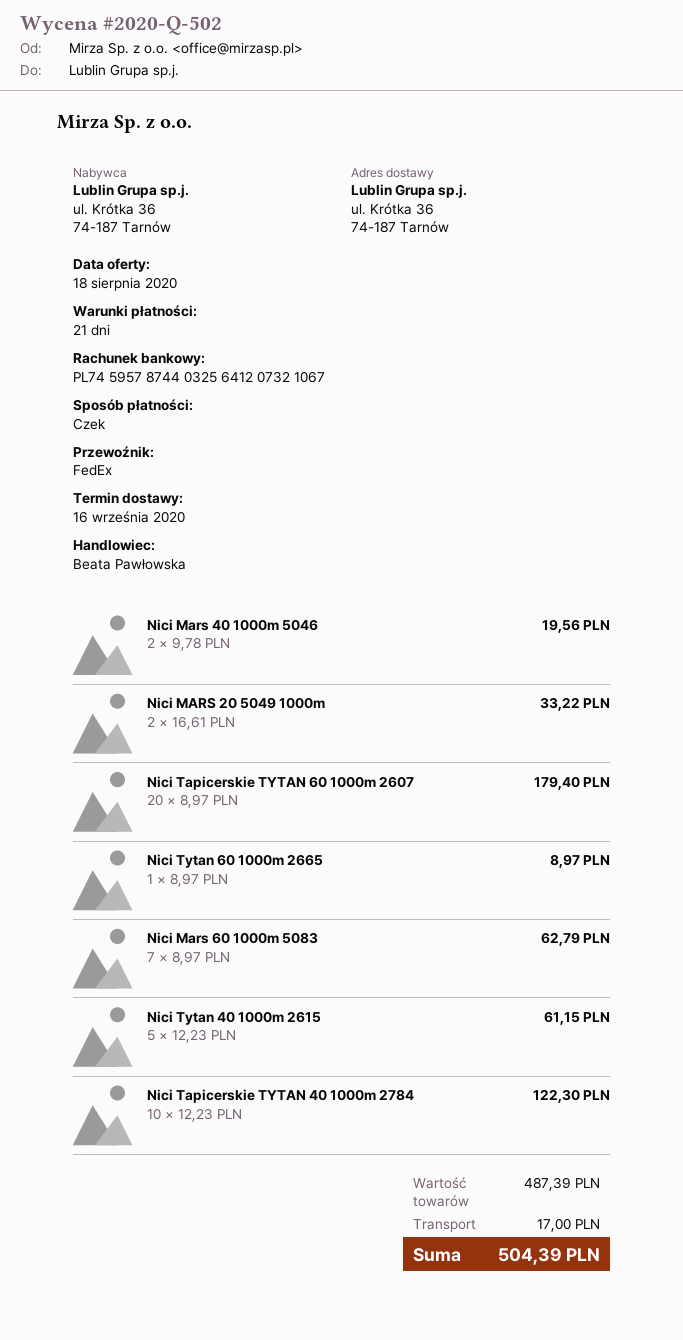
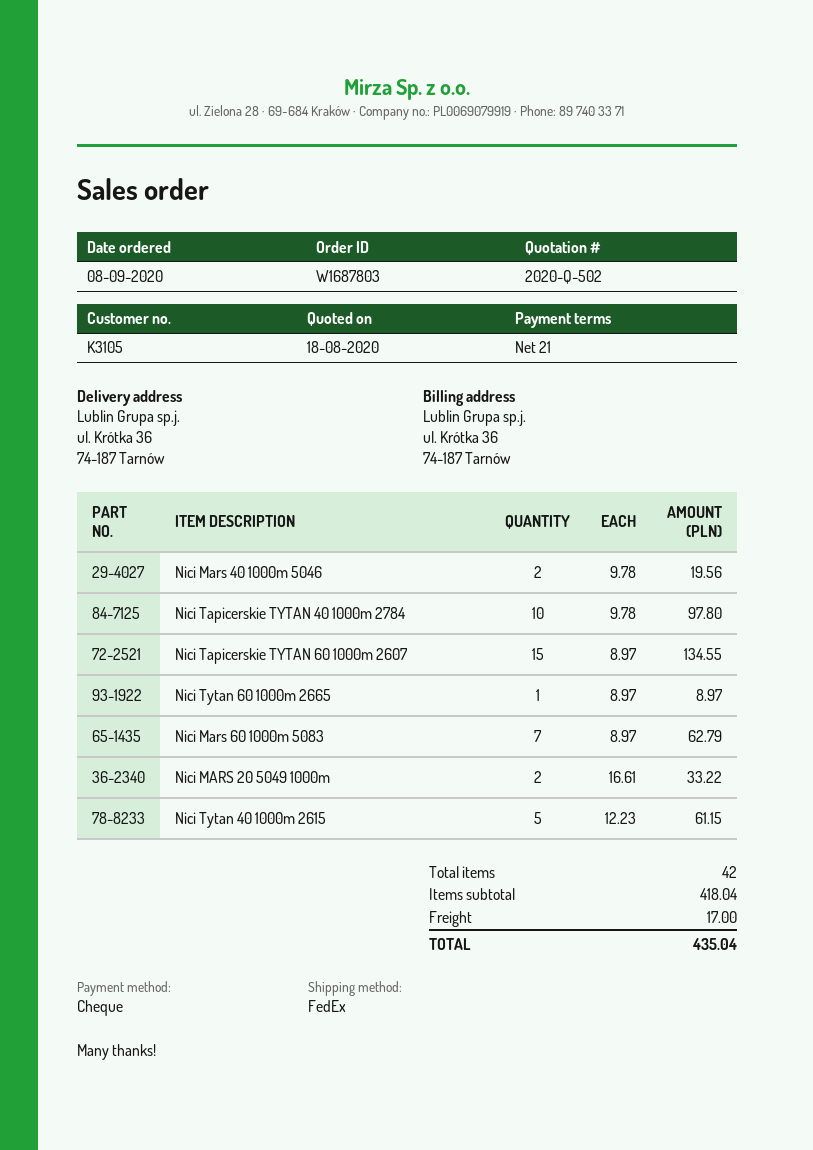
Nici Tapicerskie TYTAN 60 1000m 2607: 20 x 8.97 = 179.40 -> 15 x 8.97 = 134.55
Nici Tapicerskie TYTAN 40 1000m 2784: 10 x 12.23 = 122.30 -> 10 x 9.78 = 97.80
subtotal: 487.39 -> 418.04
total: 504.39 -> 435.04

